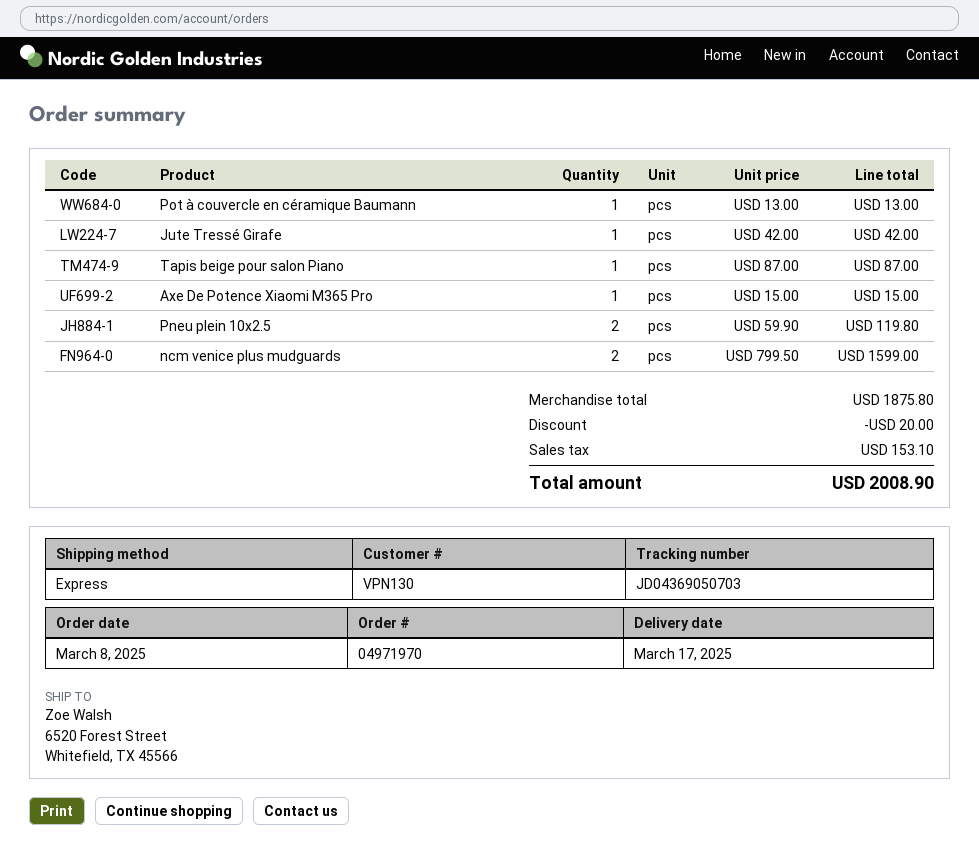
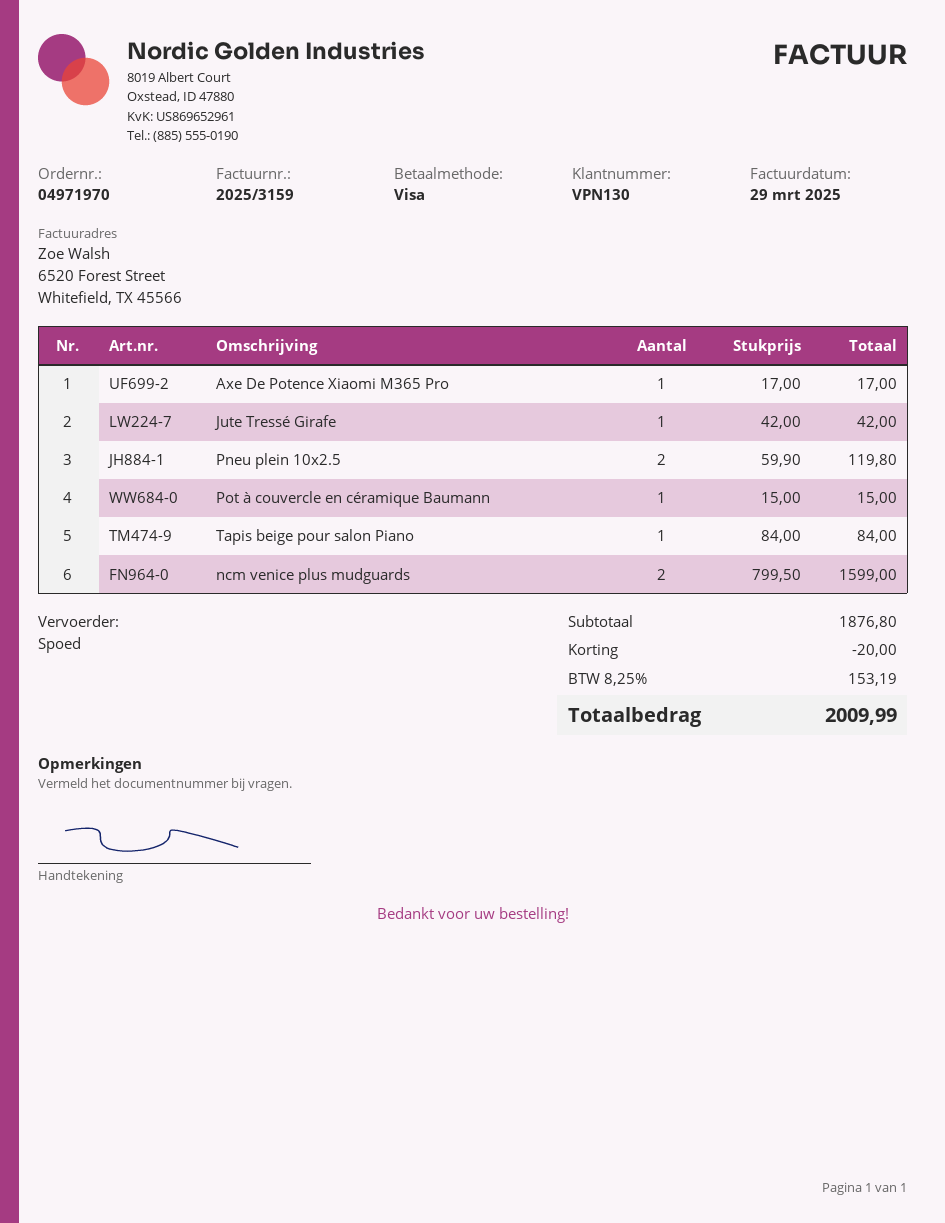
Pot à couvercle en céramique Baumann: 1 x 13.00 = 13.00 -> 1 x 15.00 = 15.00
Tapis beige pour salon Piano: 1 x 87.00 = 87.00 -> 1 x 84.00 = 84.00
Axe De Potence Xiaomi M365 Pro: 1 x 15.00 = 15.00 -> 1 x 17.00 = 17.00
subtotal: 1875.80 -> 1876.80
tax: 153.10 -> 153.19
total: 2008.90 -> 2009.99

